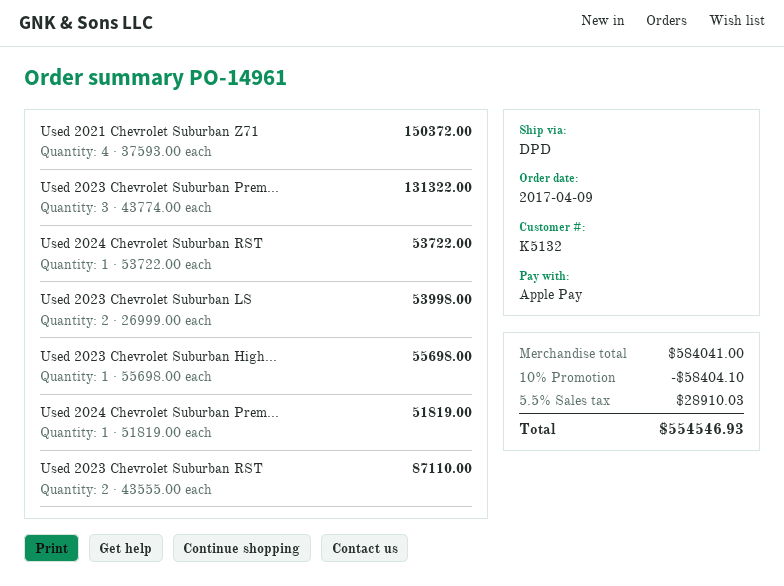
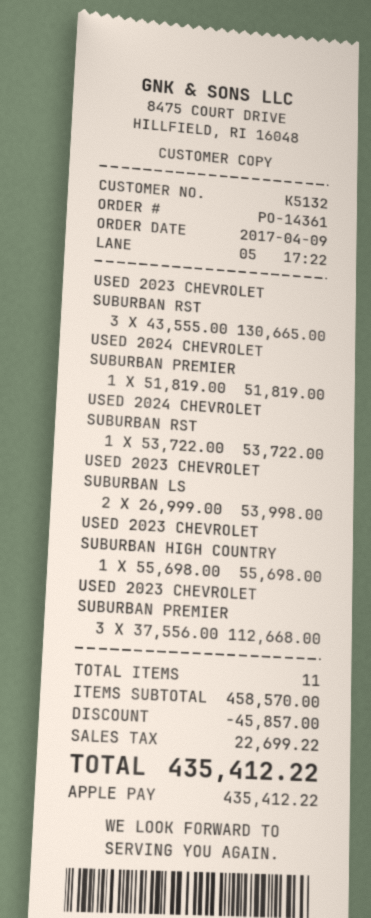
order number: PO-14961 -> PO-14361
Used 2021 Chevrolet Suburban Z71: 4 x 37593.00 = 150372.00 -> none
Used 2023 Chevrolet Suburban Prem...: 3 x 43774.00 = 131322.00 -> 3 x 37556.00 = 112668.00
Used 2023 Chevrolet Suburban RST: 2 x 43555.00 = 87110.00 -> 3 x 43555.00 = 130665.00
subtotal: 584041.00 -> 458570.00
discount: 58404.10 -> 45857.00
tax: 28910.03 -> 22699.22
total: 554546.93 -> 435412.22

